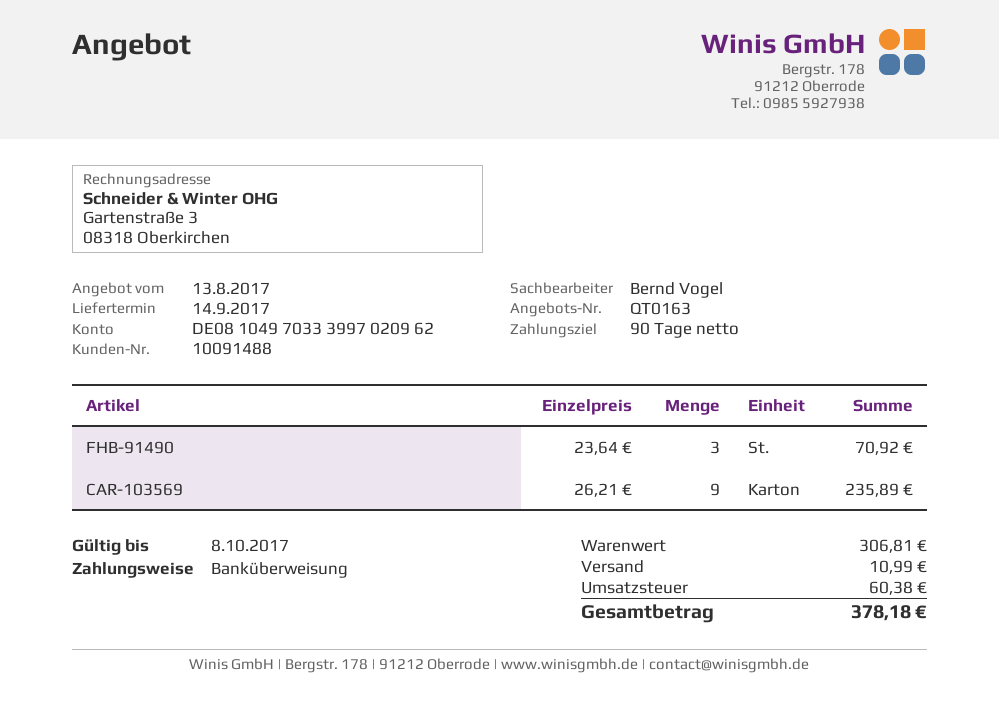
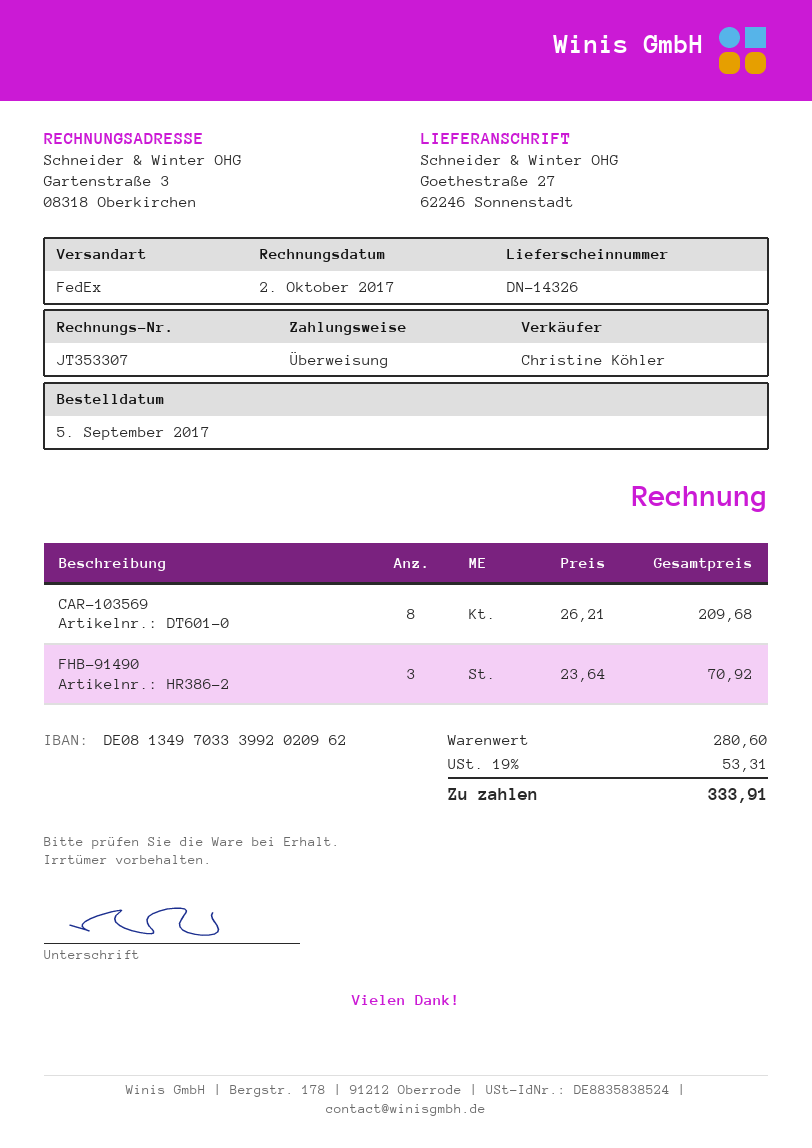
sales rep: Bernd Vogel -> Christine Köhler
bank account: DE08104970333997020962 -> DE08134970333992020962
CAR-103569: 9 x 26.21 = 235.89 -> 8 x 26.21 = 209.68
subtotal: 306.81 -> 280.60
shipping: 10.99 -> none
tax: 60.38 -> 53.31
total: 378.18 -> 333.91

